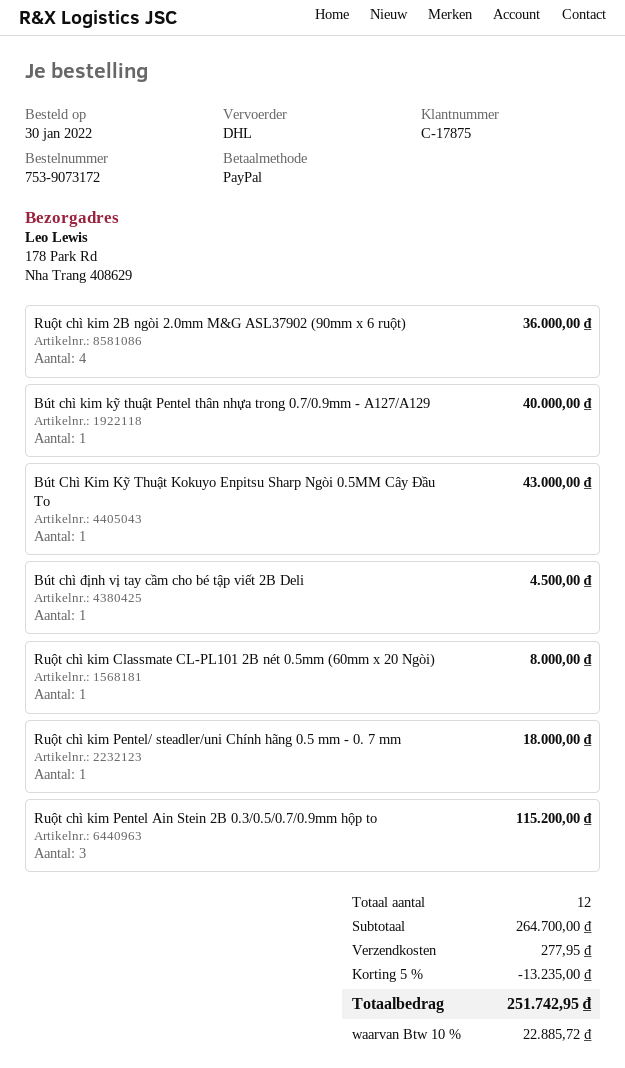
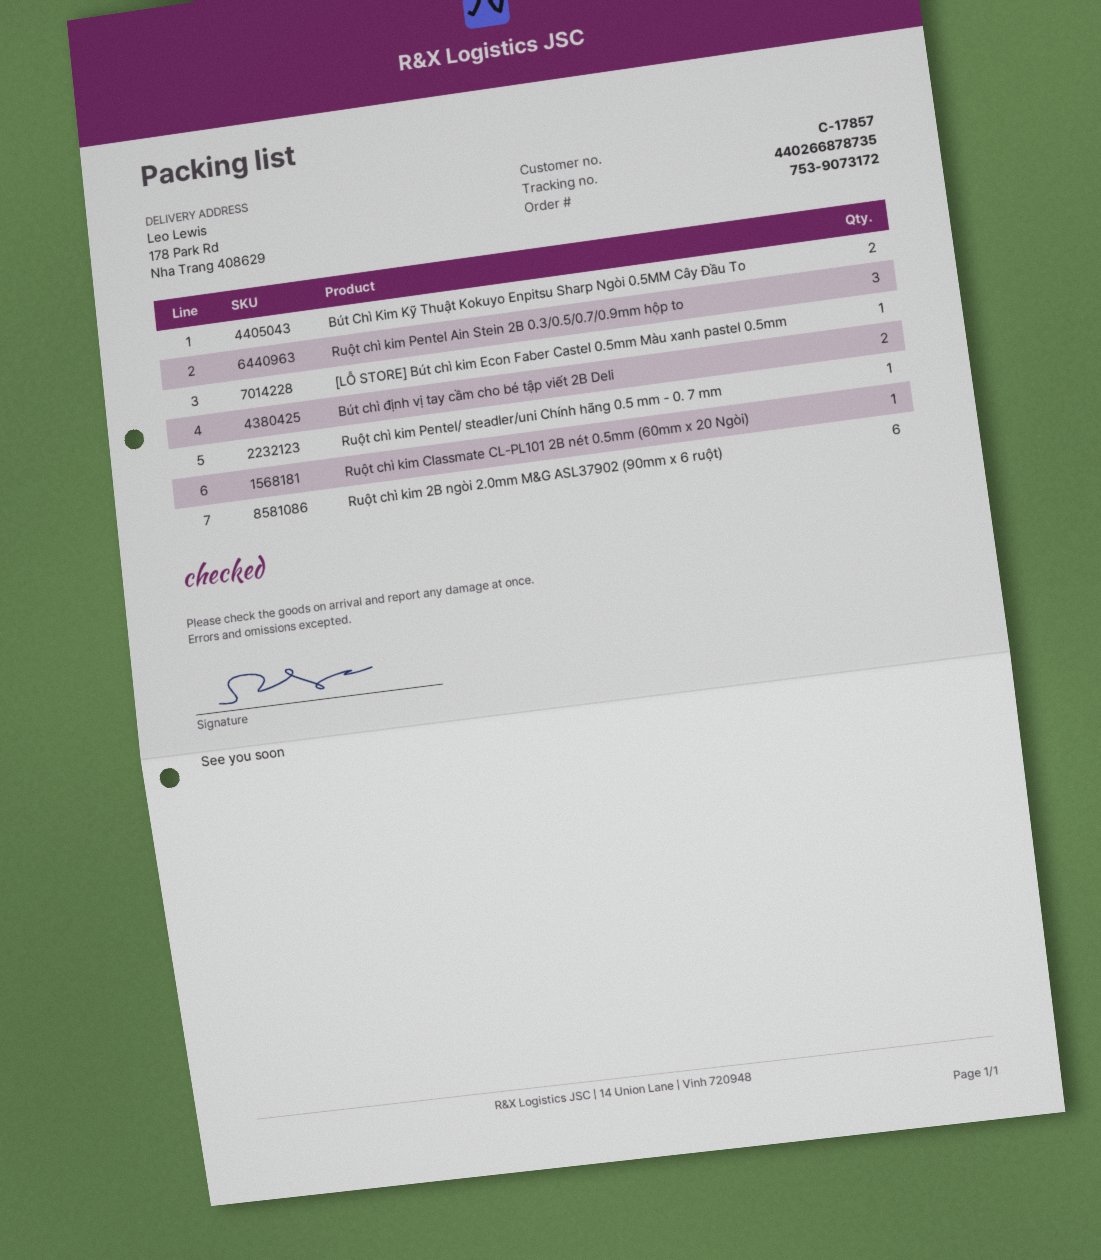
customer number: C-17875 -> C-17857
Ruột chì kim 2B ngòi 2.0mm M&G ASL37902 (90mm x 6 ruột): 4 -> 6
Bút chì kim kỹ thuật Pentel thân nhựa trong 0.7/0.9mm - A127/A129: 1 -> none
Bút Chì Kim Kỹ Thuật Kokuyo Enpitsu Sharp Ngòi 0.5MM Cây Đầu To: 1 -> 2
Bút chì định vị tay cầm cho bé tập viết 2B Deli: 1 -> 2
[LỖ STORE] Bút chì kim Econ Faber Castel 0.5mm Màu xanh pastel 0.5mm: none -> 1

